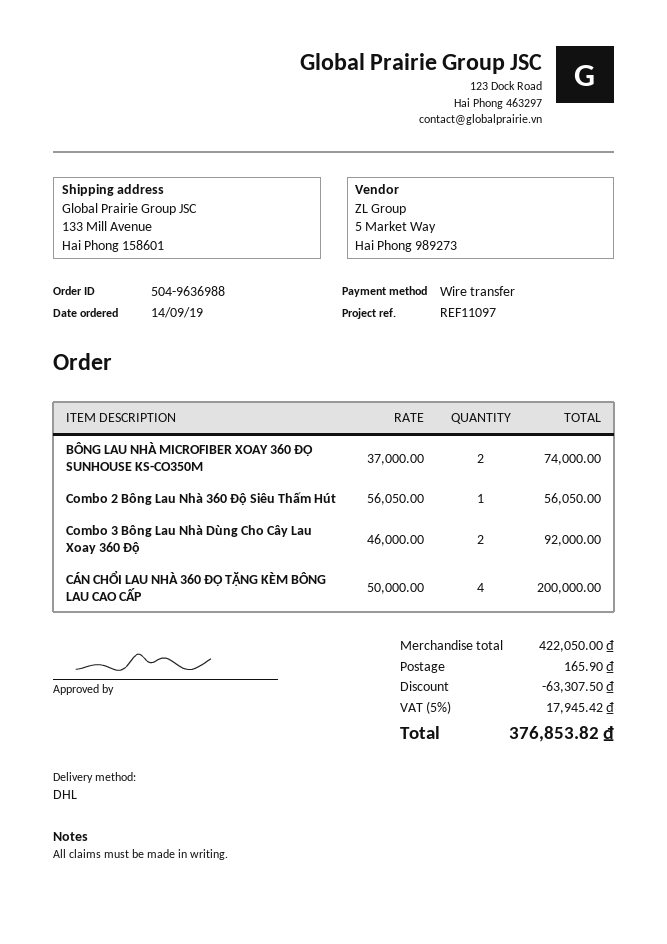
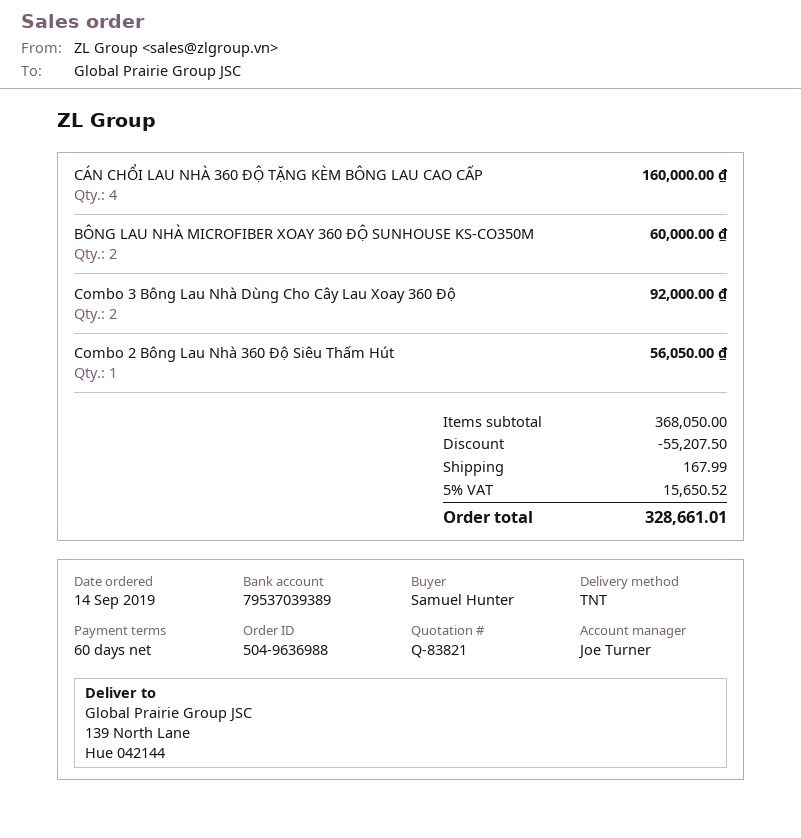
shipping method: DHL -> TNT
ship to: 133 Mill Avenue, Hai Phong 158601 -> 139 North Lane, Hue 042144
BÔNG LAU NHÀ MICROFIBER XOAY 360 ĐỘ SUNHOUSE KS-CO350M: 2 for 74000.00 -> 2 for 60000.00
CÁN CHỔI LAU NHÀ 360 ĐỘ TẶNG KÈM BÔNG LAU CAO CẤP: 4 for 200000.00 -> 4 for 160000.00
subtotal: 422050.00 -> 368050.00
discount: 63307.50 -> 55207.50
shipping: 165.90 -> 167.99
tax: 5% = 17945.42 -> 5% = 15650.52
total: 376853.82 -> 328661.01

